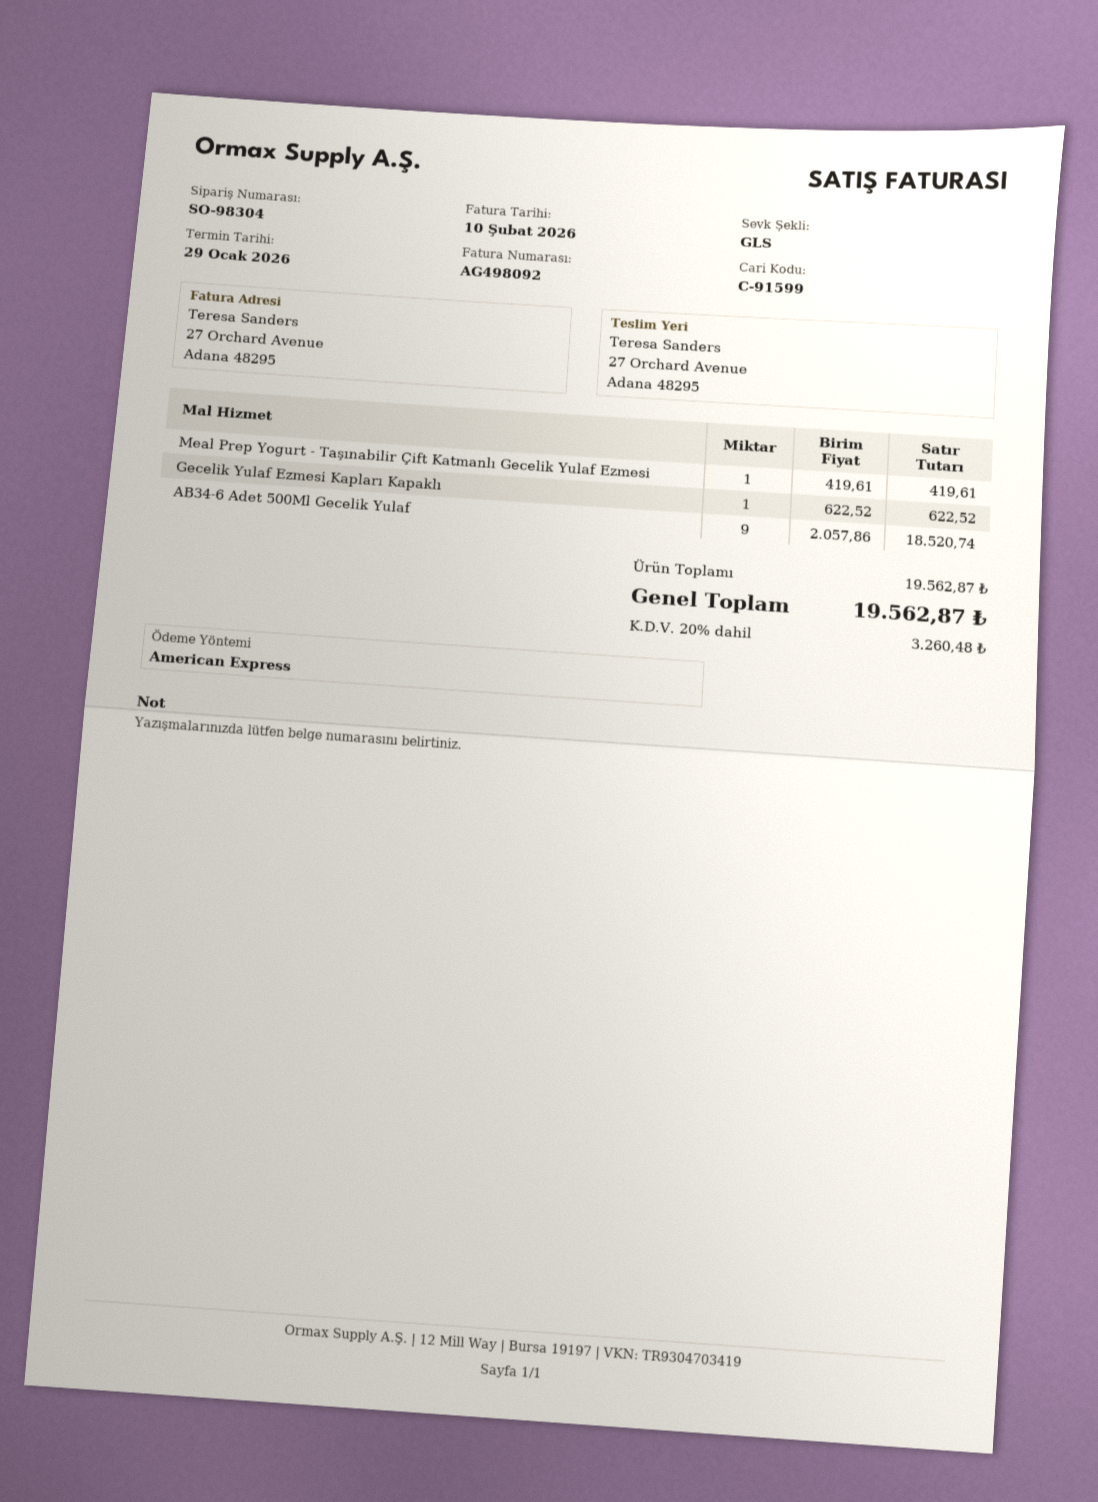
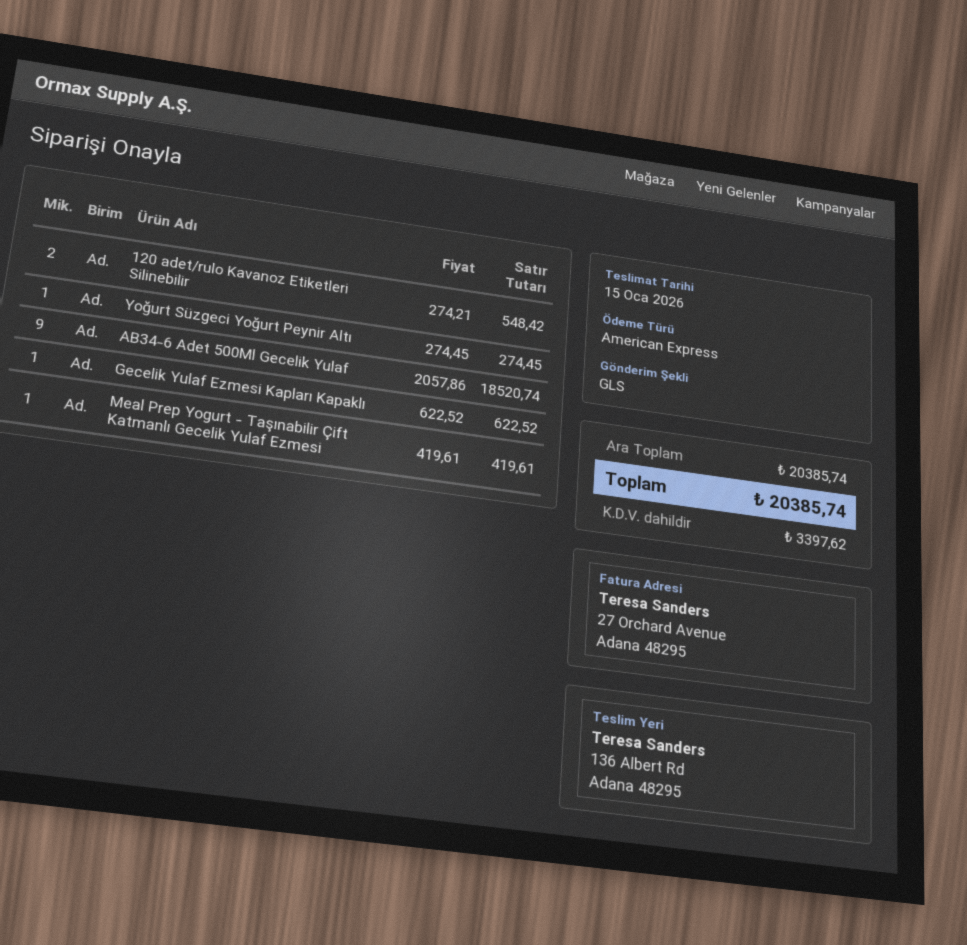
delivery date: 2026-01-29 -> 2026-01-15
ship to: 27 Orchard Avenue, Adana 48295 -> 136 Albert Rd, Adana 48295
120 adet/rulo Kavanoz Etiketleri Silinebilir: none -> 2 x 274.21 = 548.42
Yoğurt Süzgeci Yoğurt Peynir Altı: none -> 1 x 274.45 = 274.45
subtotal: 19562.87 -> 20385.74
tax: 3260.48 -> 3397.62
total: 19562.87 -> 20385.74

